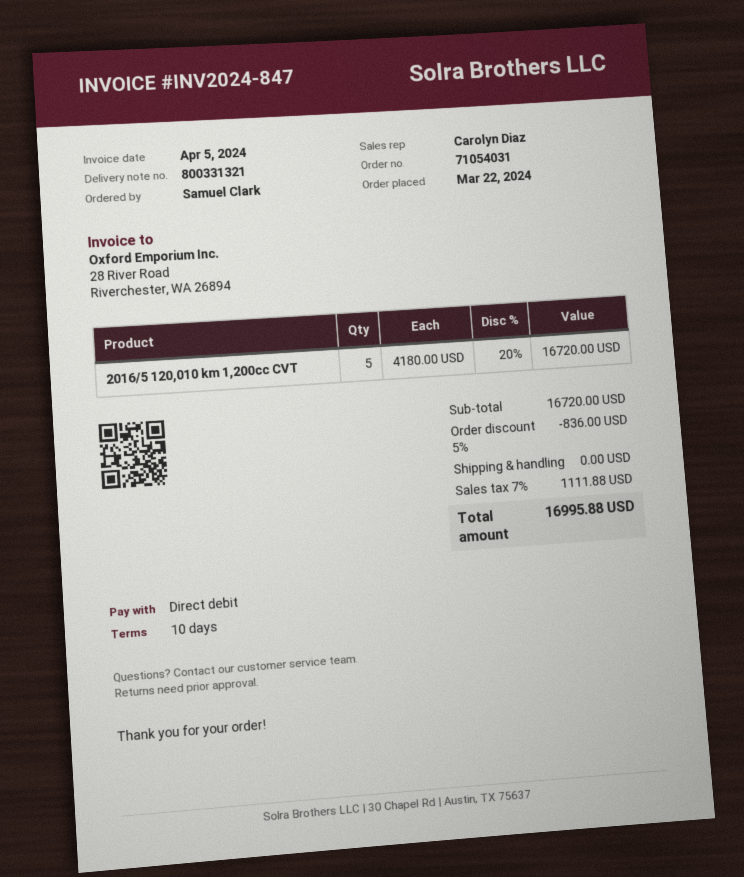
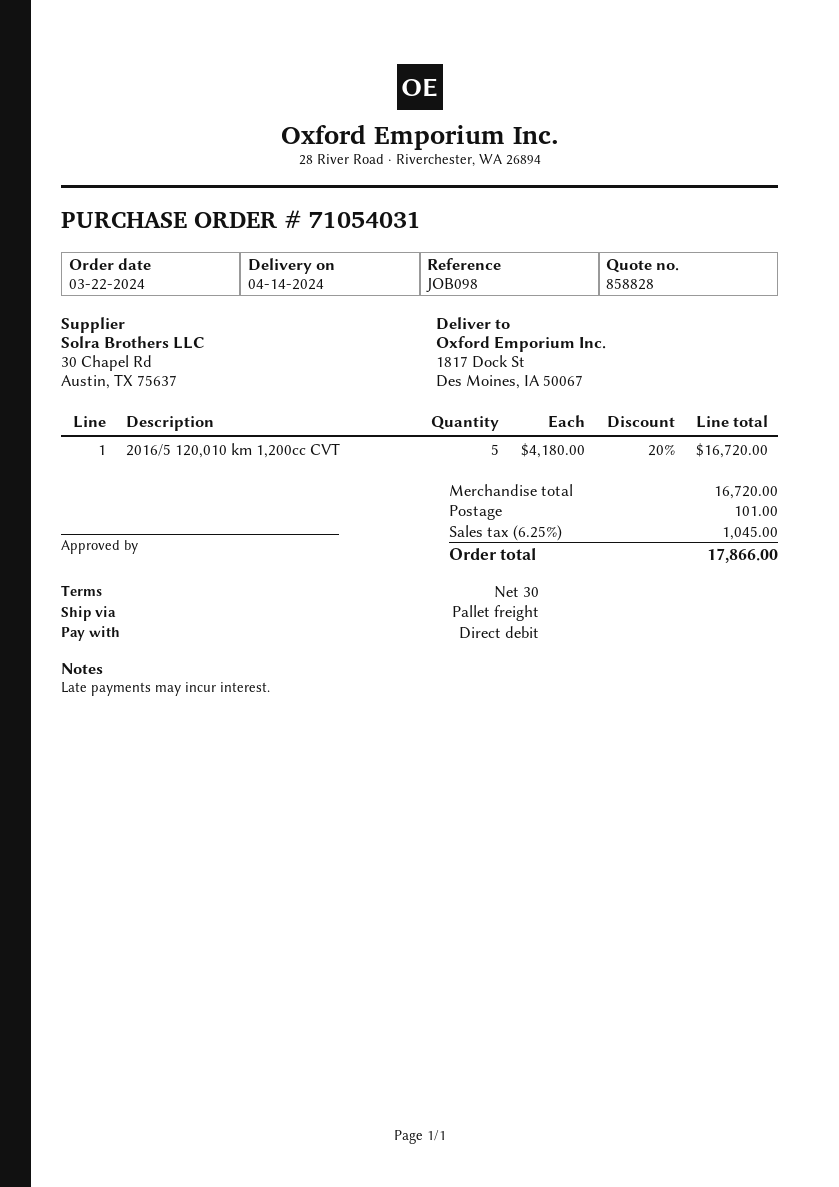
payment terms: 10 days -> 30 days
discount: 5% = 836.00 -> none
shipping: 0.00 -> 101.00
tax: 7% = 1111.88 -> 6.25% = 1045.00
total: 16995.88 -> 17866.00

